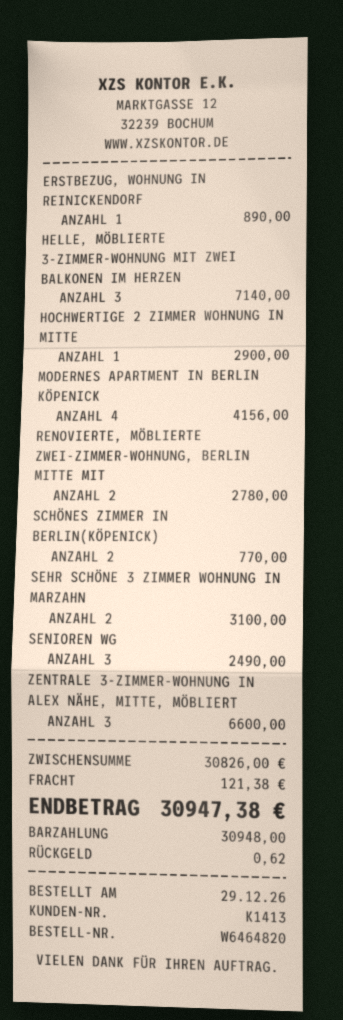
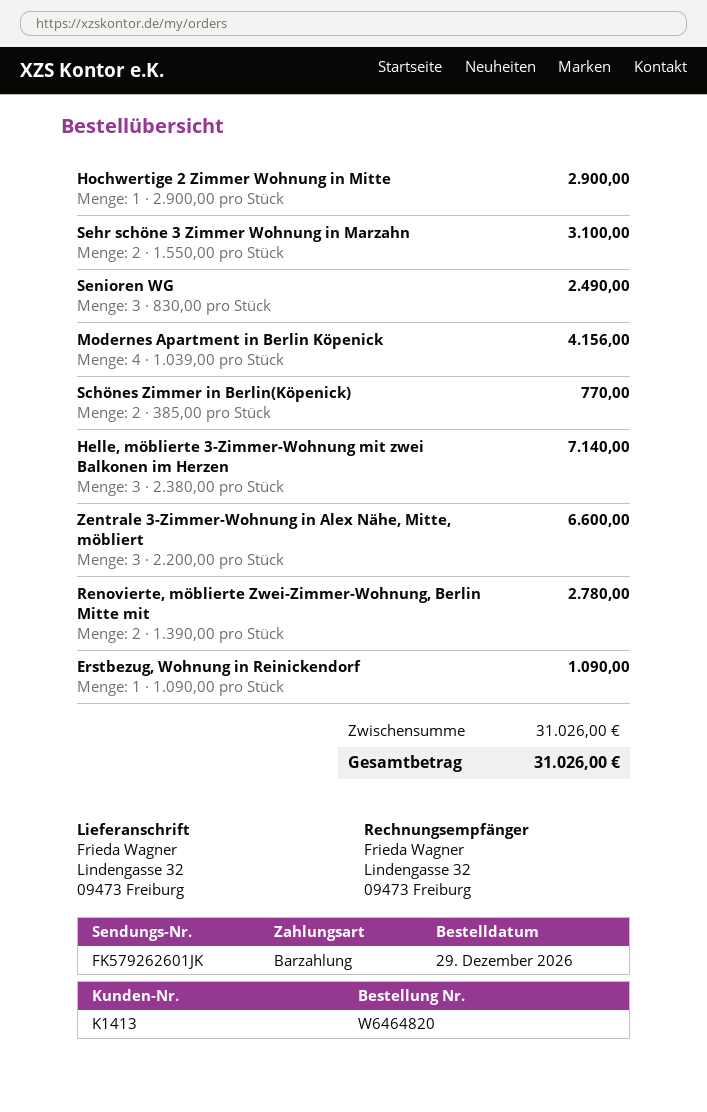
ERSTBEZUG, WOHNUNG IN REINICKENDORF: 1 for 890.00 -> 1 for 1090.00
subtotal: 30826.00 -> 31026.00
shipping: 121.38 -> none
total: 30947.38 -> 31026.00

